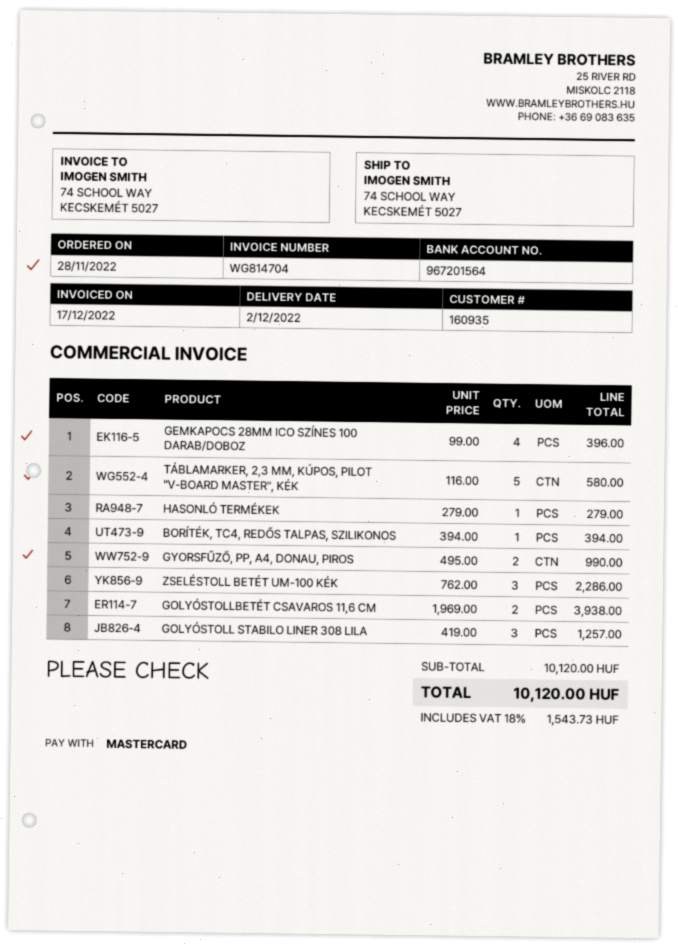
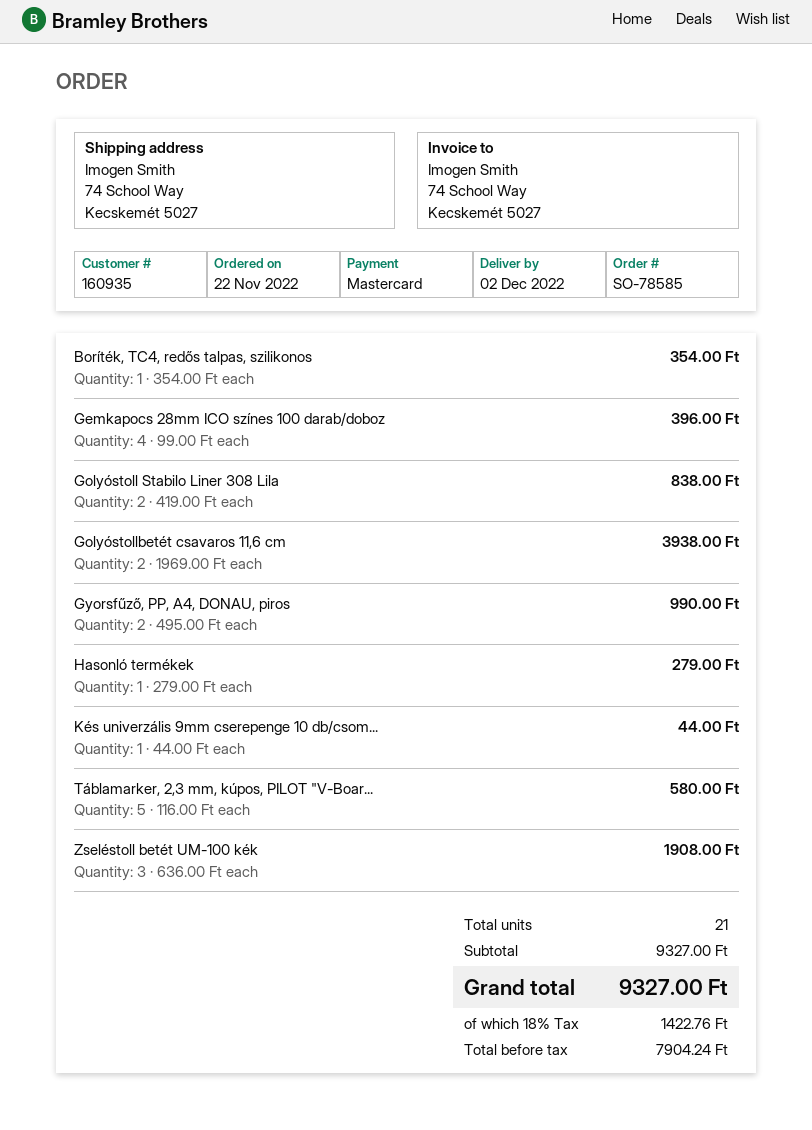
order date: 2022-11-28 -> 2022-11-22
BORÍTÉK, TC4, REDŐS TALPAS, SZILIKONOS: 1 x 394.00 = 394.00 -> 1 x 354.00 = 354.00
ZSELÉSTOLL BETÉT UM-100 KÉK: 3 x 762.00 = 2286.00 -> 3 x 636.00 = 1908.00
GOLYÓSTOLL STABILO LINER 308 LILA: 3 x 419.00 = 1257.00 -> 2 x 419.00 = 838.00
Kés univerzális 9mm cserepenge 10 db/csom...: none -> 1 x 44.00 = 44.00
subtotal: 10120.00 -> 9327.00
tax: 18% = 1543.73 -> 18% = 1422.76
total: 10120.00 -> 9327.00

